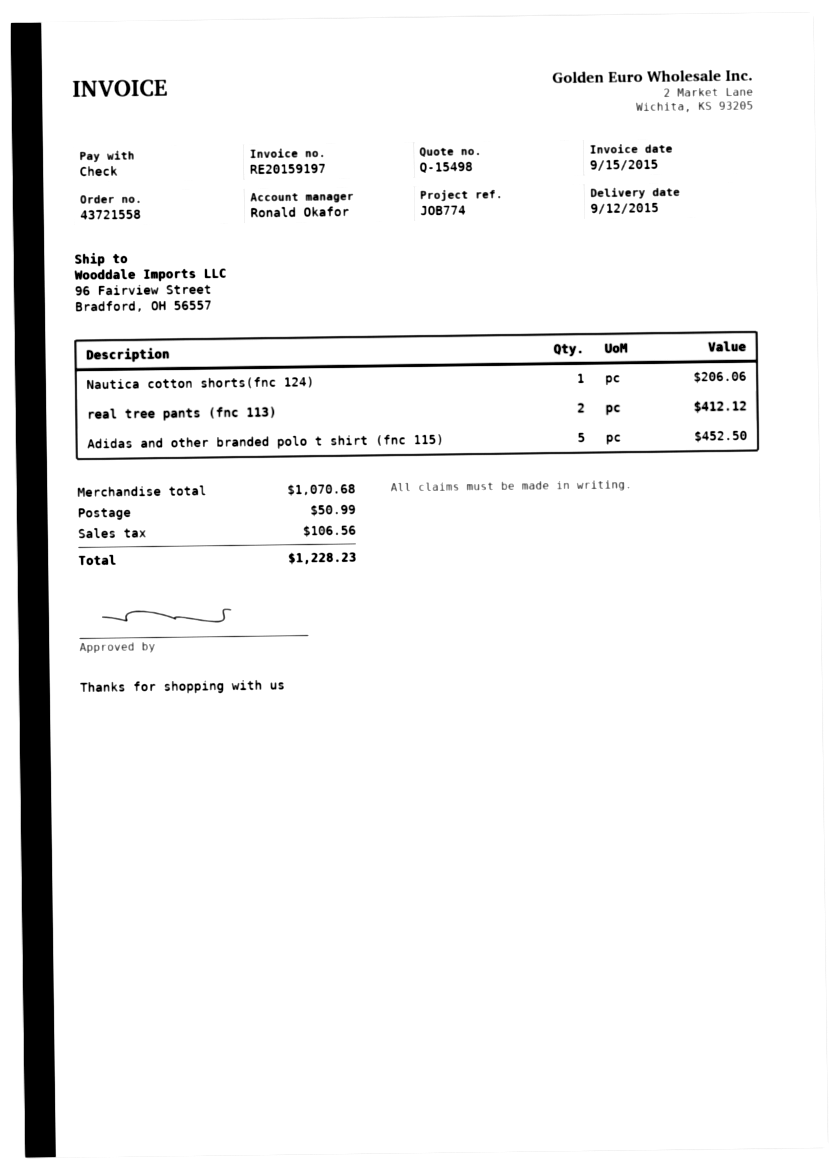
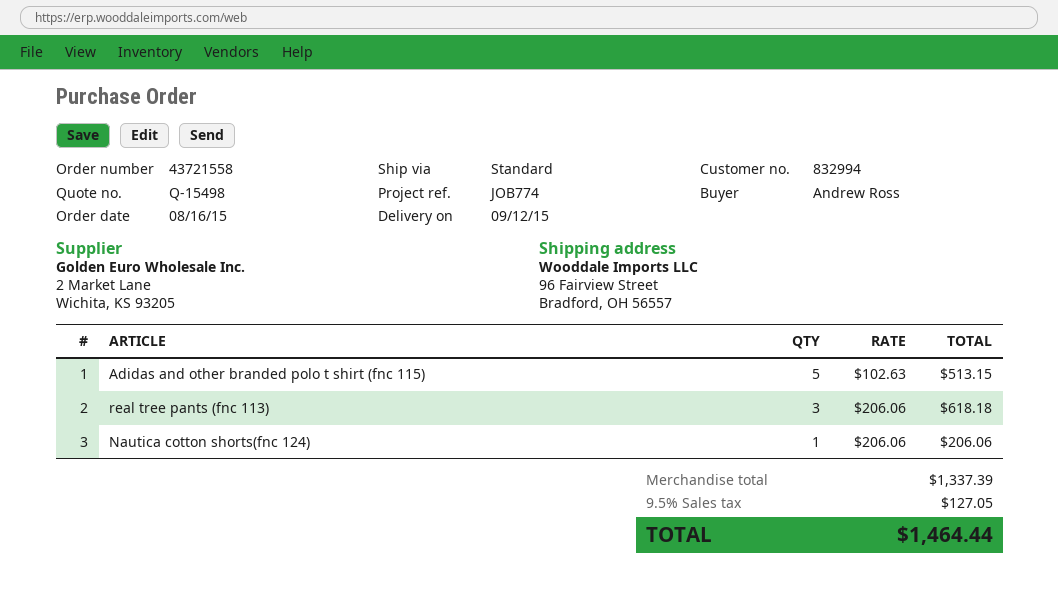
real tree pants (fnc 113): 2 for 412.12 -> 3 for 618.18
Adidas and other branded polo t shirt (fnc 115): 5 for 452.50 -> 5 for 513.15
subtotal: 1070.68 -> 1337.39
shipping: 50.99 -> none
tax: 106.56 -> 127.05
total: 1228.23 -> 1464.44

